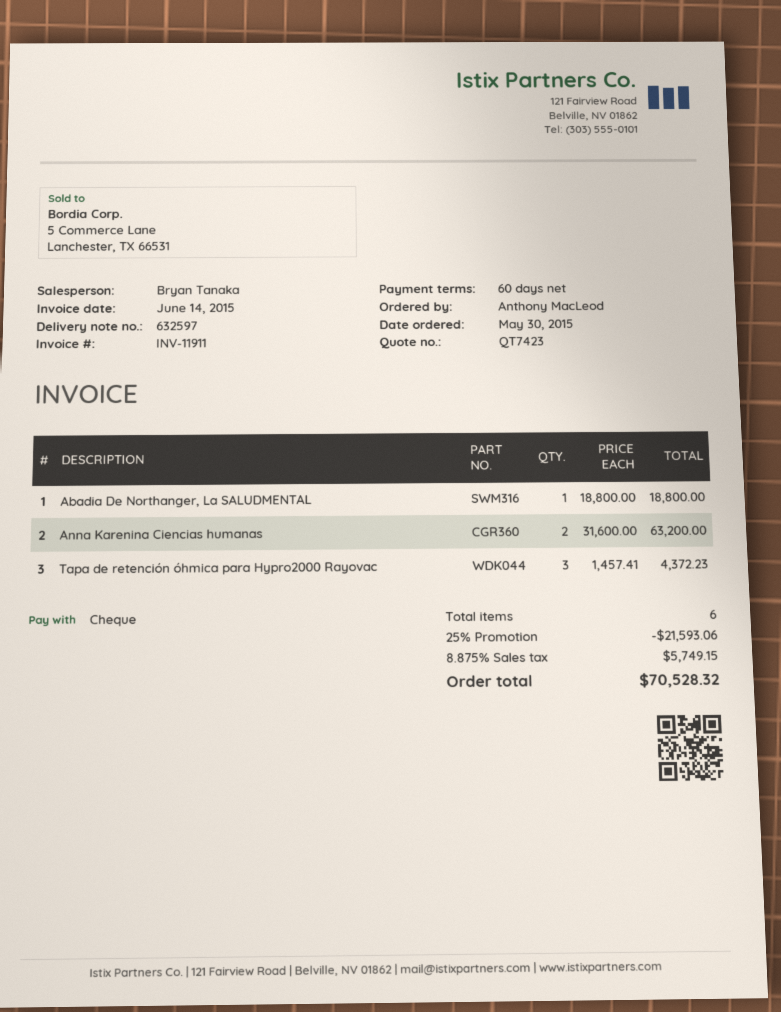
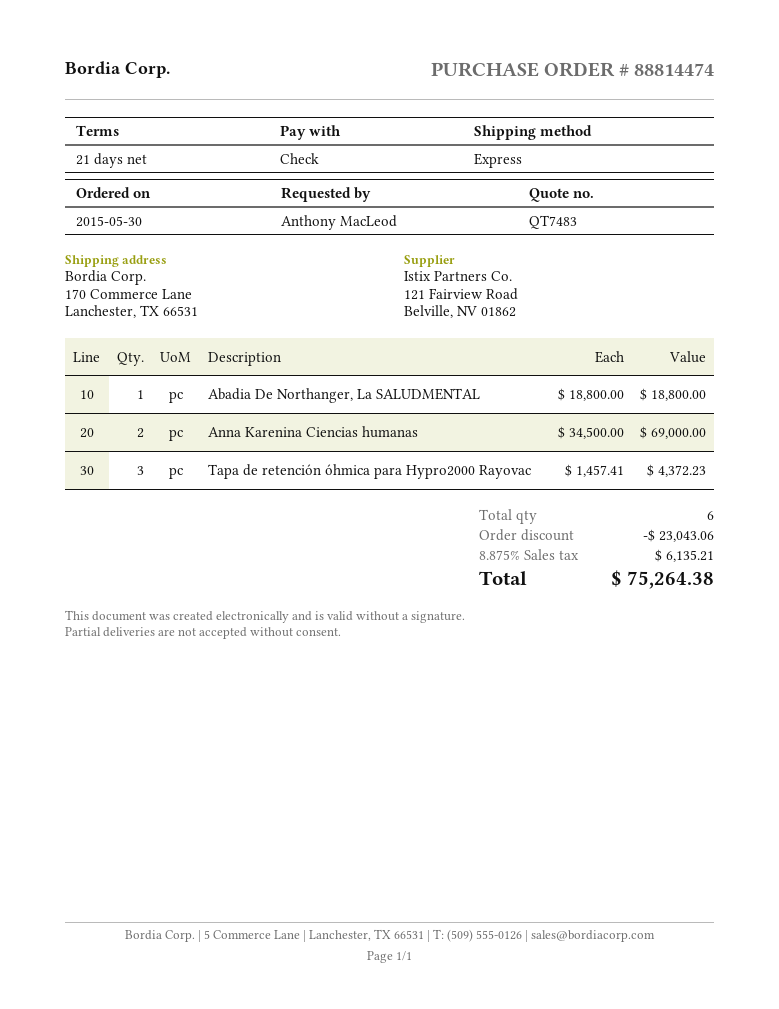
quote number: QT7423 -> QT7483
payment terms: 60 days -> 21 days
Anna Karenina Ciencias humanas: 2 x 31600.00 = 63200.00 -> 2 x 34500.00 = 69000.00
discount: 21593.06 -> 23043.06
tax: 8.875% = 5749.15 -> 8.875% = 6135.21
total: 70528.32 -> 75264.38

